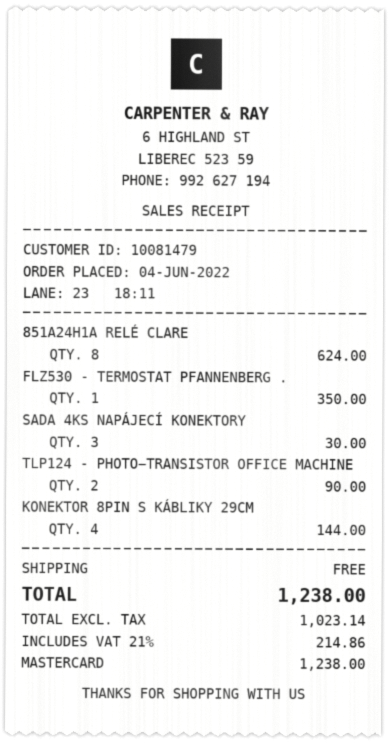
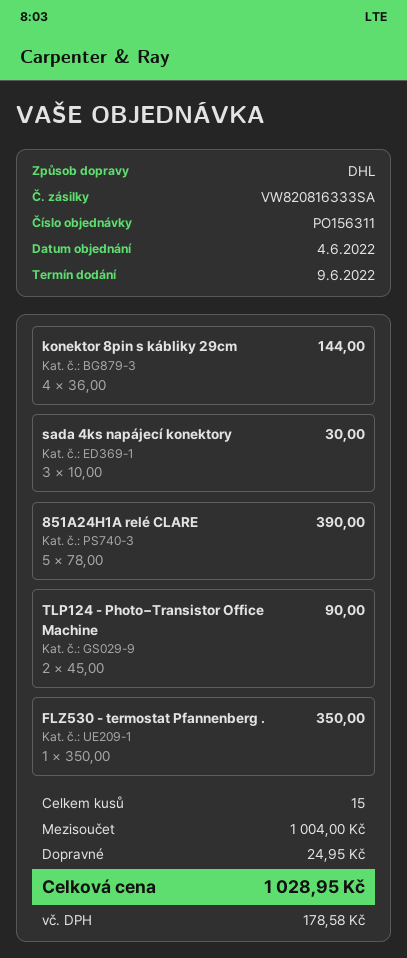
851A24H1A RELÉ CLARE: 8 for 624.00 -> 5 for 390.00
shipping: 0.00 -> 24.95
tax: 214.86 -> 178.58
total: 1238.00 -> 1028.95

